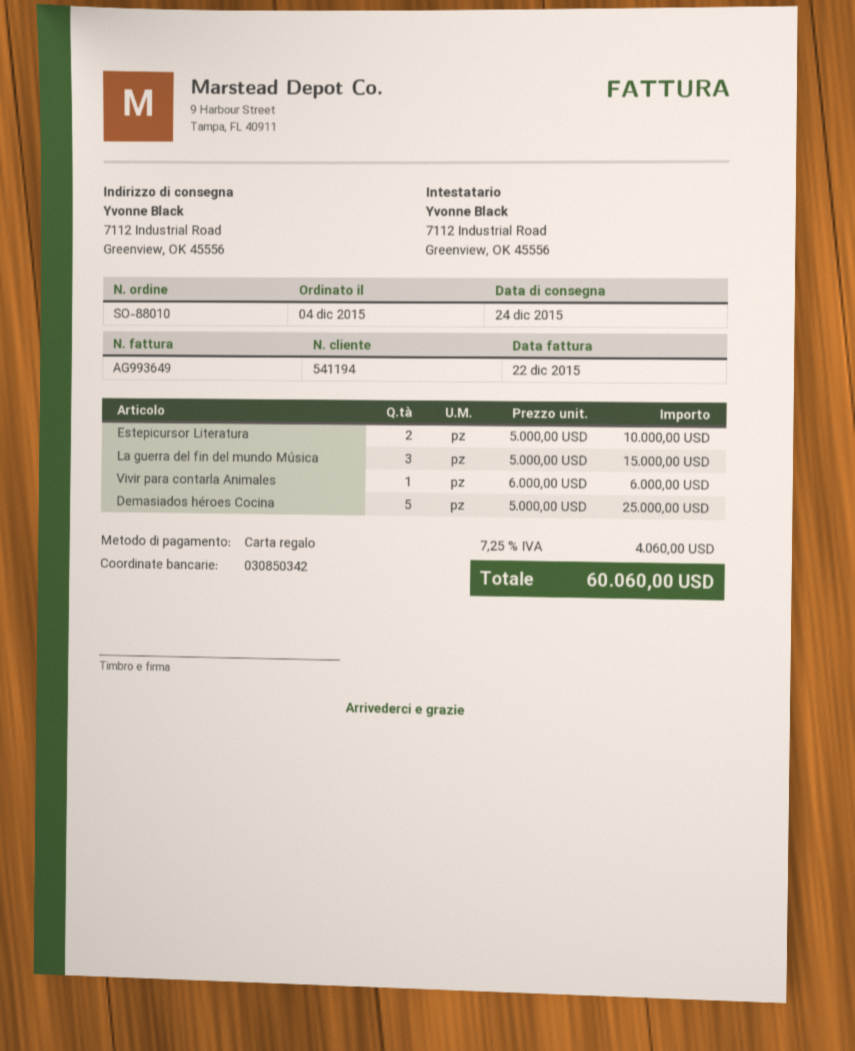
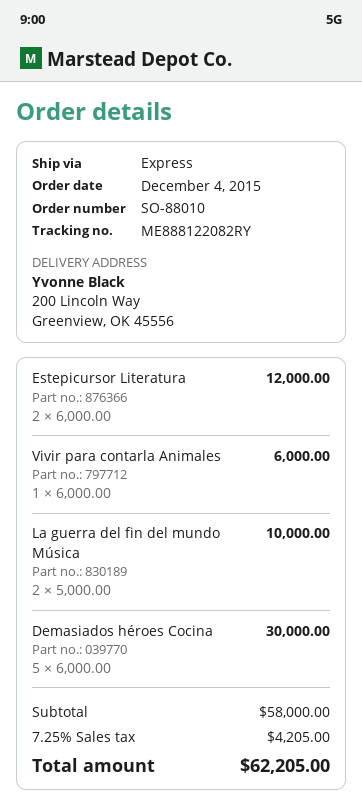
ship to: 7112 Industrial Road, Greenview, OK 45556 -> 200 Lincoln Way, Greenview, OK 45556
Estepicursor Literatura: 2 x 5000.00 = 10000.00 -> 2 x 6000.00 = 12000.00
La guerra del fin del mundo Música: 3 x 5000.00 = 15000.00 -> 2 x 5000.00 = 10000.00
Demasiados héroes Cocina: 5 x 5000.00 = 25000.00 -> 5 x 6000.00 = 30000.00
tax: 7.25% = 4060.00 -> 7.25% = 4205.00
total: 60060.00 -> 62205.00

